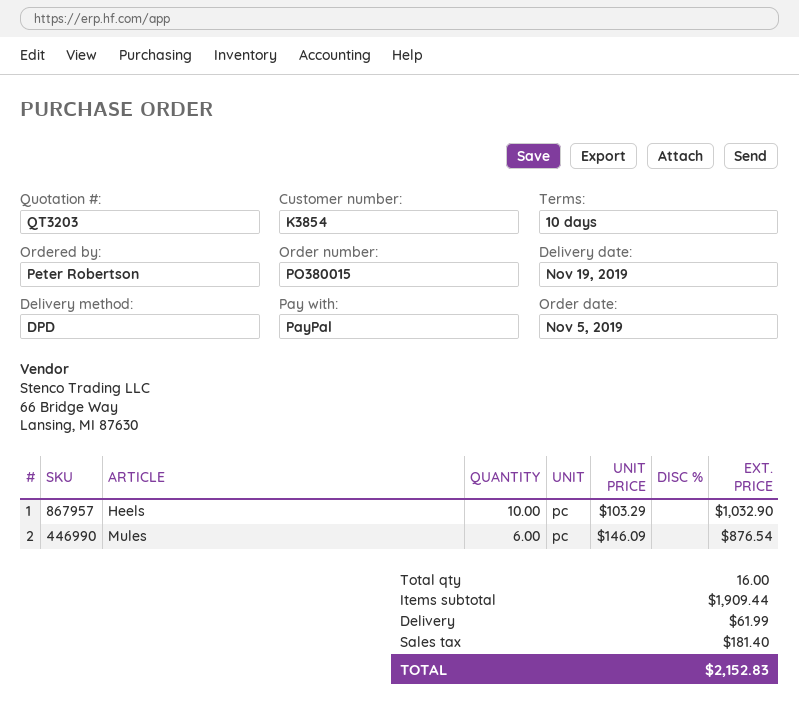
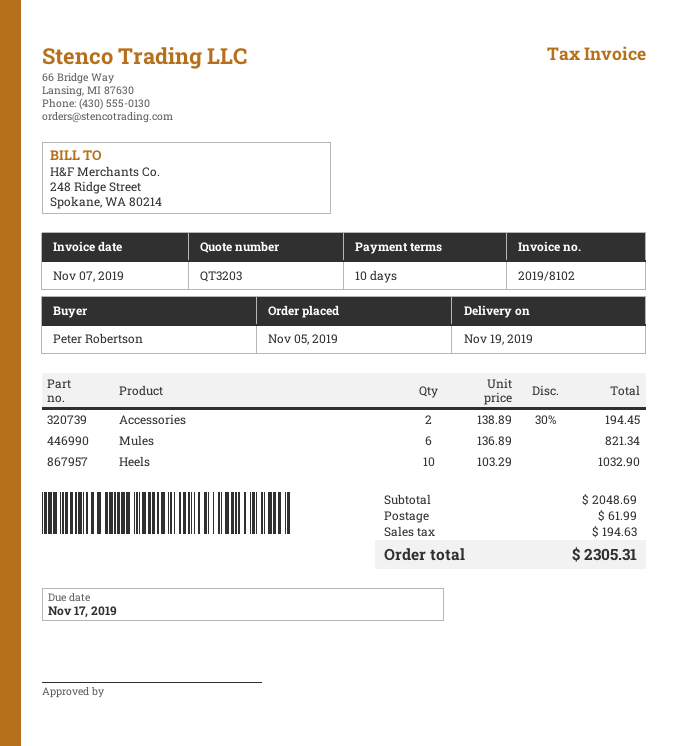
Mules: 6 x 146.09 = 876.54 -> 6 x 136.89 = 821.34
Accessories: none -> 2 x 138.89 - 30% = 194.45
subtotal: 1909.44 -> 2048.69
tax: 181.40 -> 194.63
total: 2152.83 -> 2305.31

